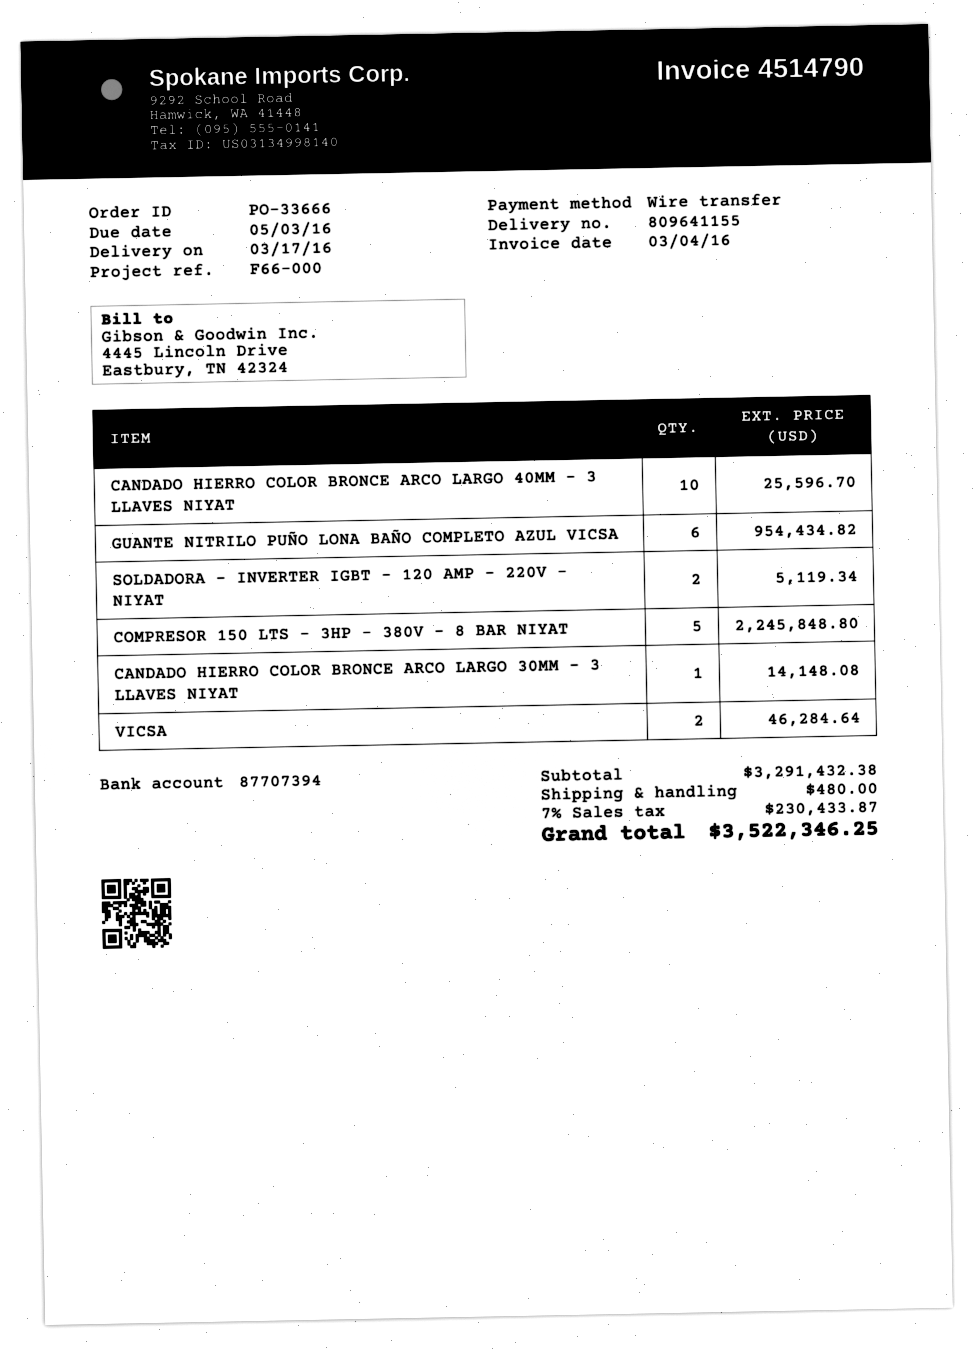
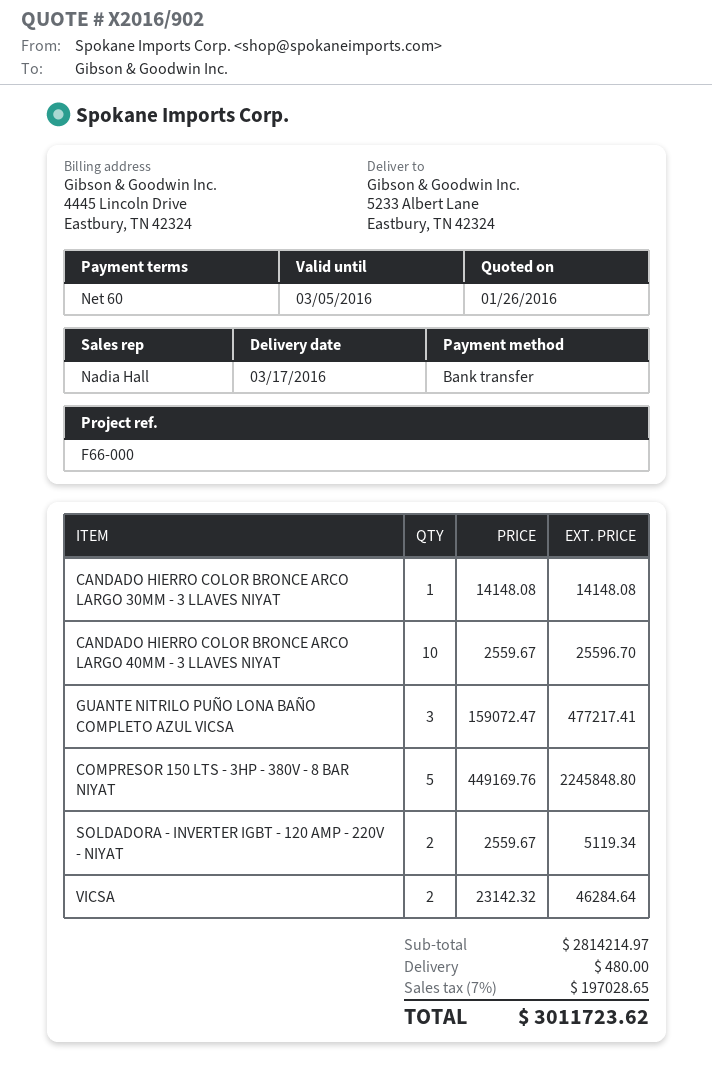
GUANTE NITRILO PUÑO LONA BAÑO COMPLETO AZUL VICSA: 6 for 954434.82 -> 3 for 477217.41
subtotal: 3291432.38 -> 2814214.97
tax: 7% = 230433.87 -> 7% = 197028.65
total: 3522346.25 -> 3011723.62

